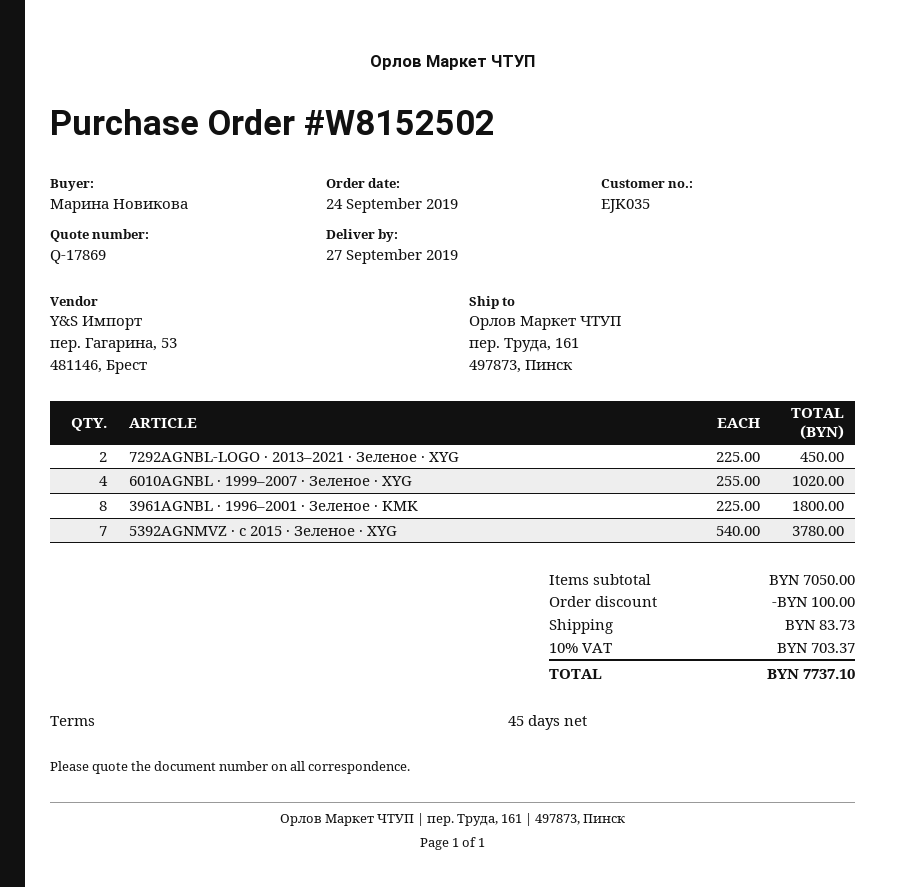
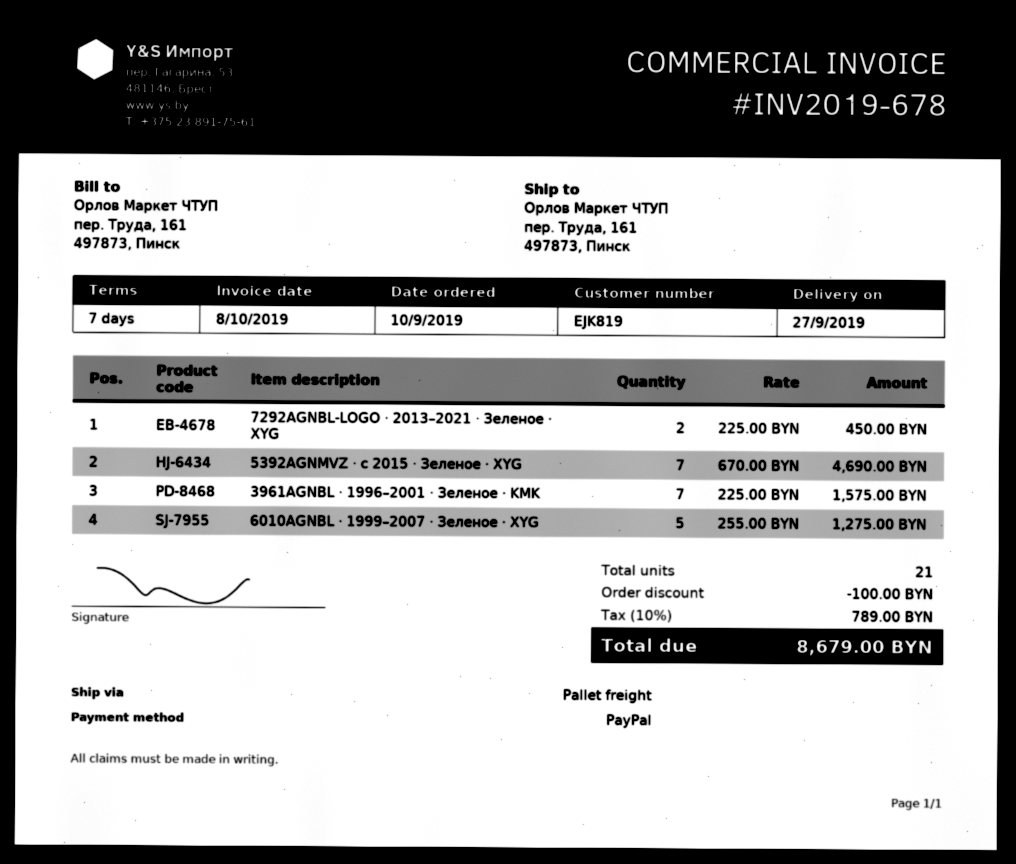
order date: 2019-09-24 -> 2019-09-10
payment terms: 45 days -> 7 days
customer number: EJK035 -> EJK819
6010AGNBL · 1999–2007 · Зеленое · XYG: 4 x 255.00 = 1020.00 -> 5 x 255.00 = 1275.00
3961AGNBL · 1996–2001 · Зеленое · KMK: 8 x 225.00 = 1800.00 -> 7 x 225.00 = 1575.00
5392AGNMVZ · с 2015 · Зеленое · XYG: 7 x 540.00 = 3780.00 -> 7 x 670.00 = 4690.00
shipping: 83.73 -> none
tax: 10% = 703.37 -> 10% = 789.00
total: 7737.10 -> 8679.00

